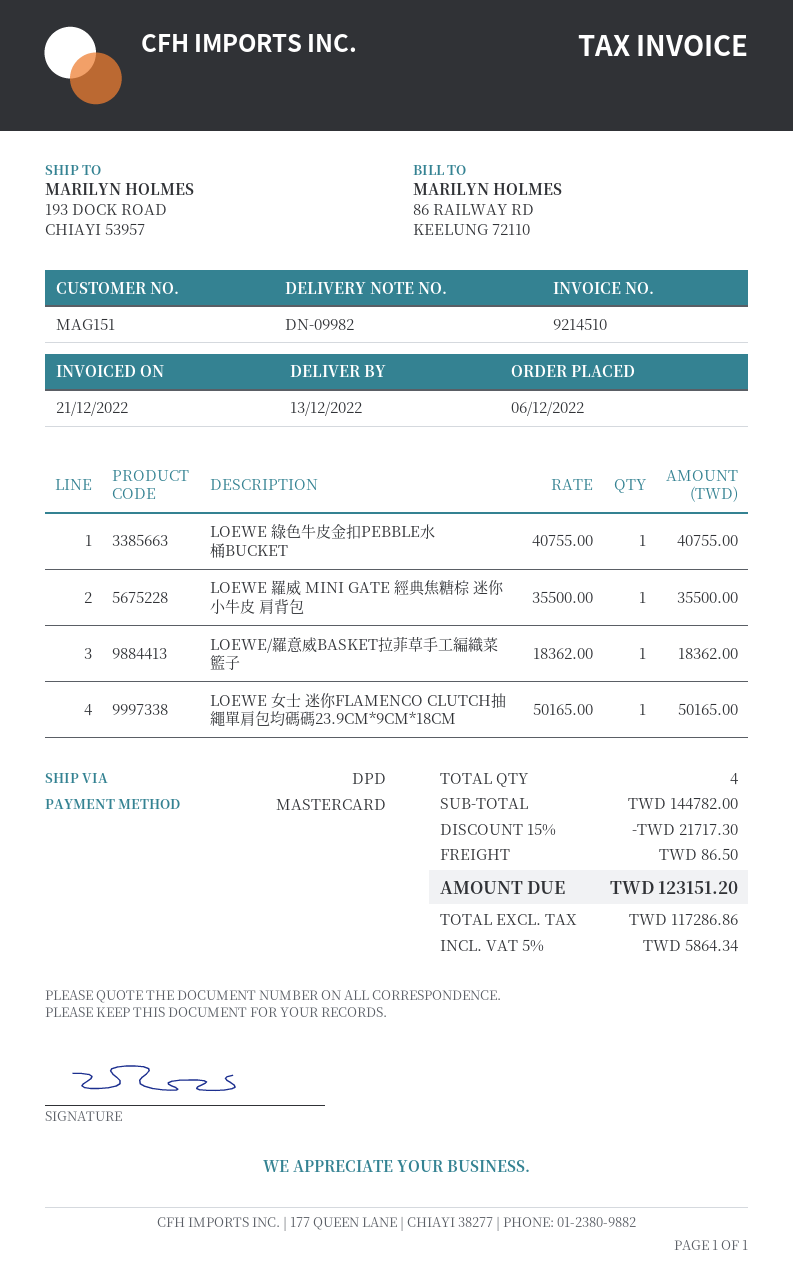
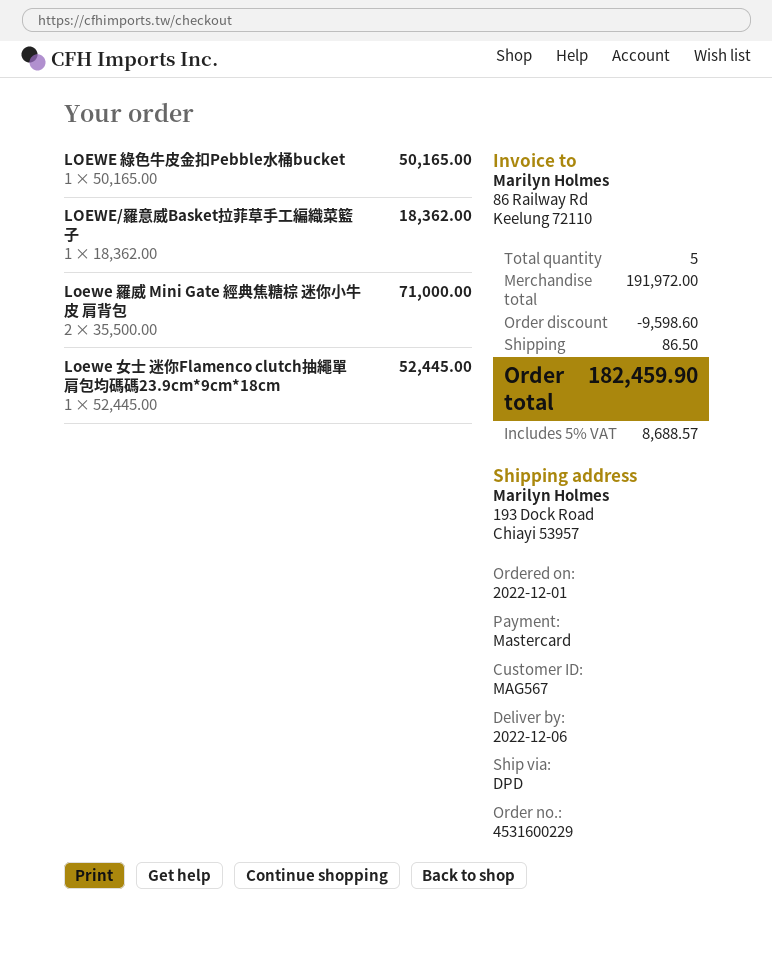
order date: 2022-12-06 -> 2022-12-01
delivery date: 2022-12-13 -> 2022-12-06
customer number: MAG151 -> MAG567
LOEWE 綠色牛皮金扣PEBBLE水桶BUCKET: 1 x 40755.00 = 40755.00 -> 1 x 50165.00 = 50165.00
LOEWE 羅威 MINI GATE 經典焦糖棕 迷你小牛皮 肩背包: 1 x 35500.00 = 35500.00 -> 2 x 35500.00 = 71000.00
LOEWE 女士 迷你FLAMENCO CLUTCH抽繩單肩包均碼碼23.9CM*9CM*18CM: 1 x 50165.00 = 50165.00 -> 1 x 52445.00 = 52445.00
total quantity: 4 -> 5
subtotal: 144782.00 -> 191972.00
discount: 21717.30 -> 9598.60
tax: 5% = 5864.34 -> 5% = 8688.57
total: 123151.20 -> 182459.90

